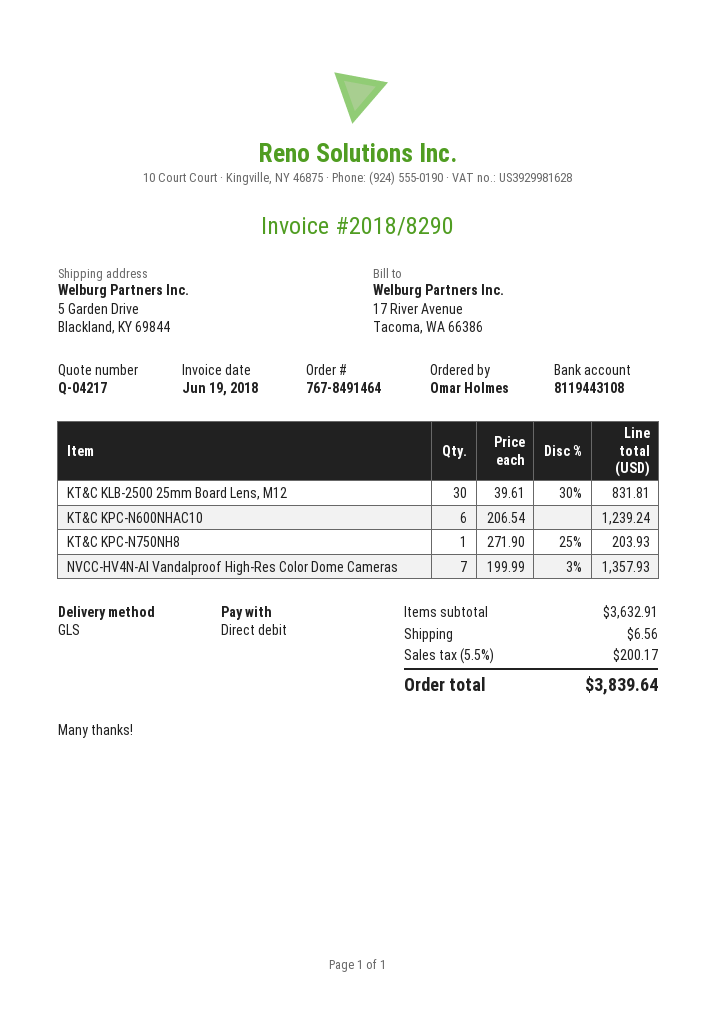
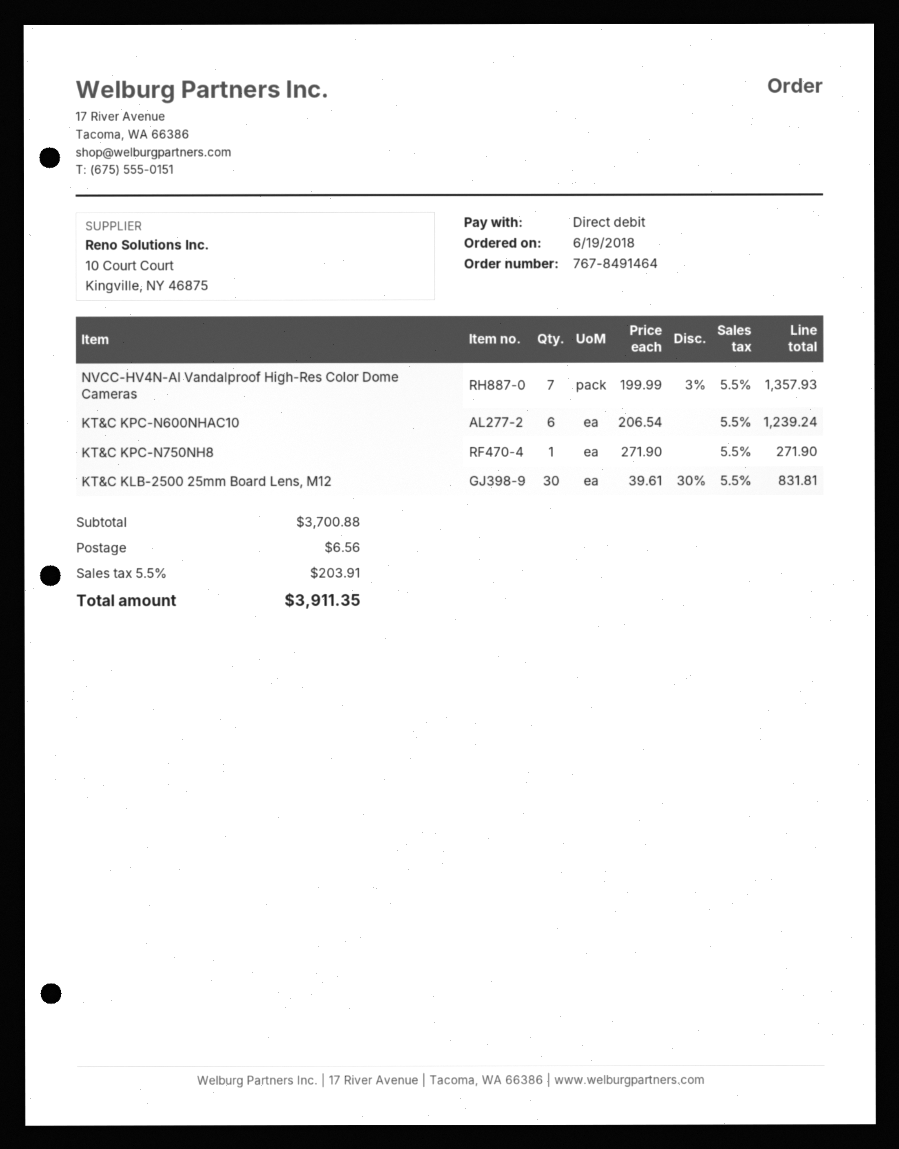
KT&C KPC-N750NH8: 1 x 271.90 - 25% = 203.93 -> 1 x 271.90 = 271.90
subtotal: 3632.91 -> 3700.88
tax: 5.5% = 200.17 -> 5.5% = 203.91
total: 3839.64 -> 3911.35

